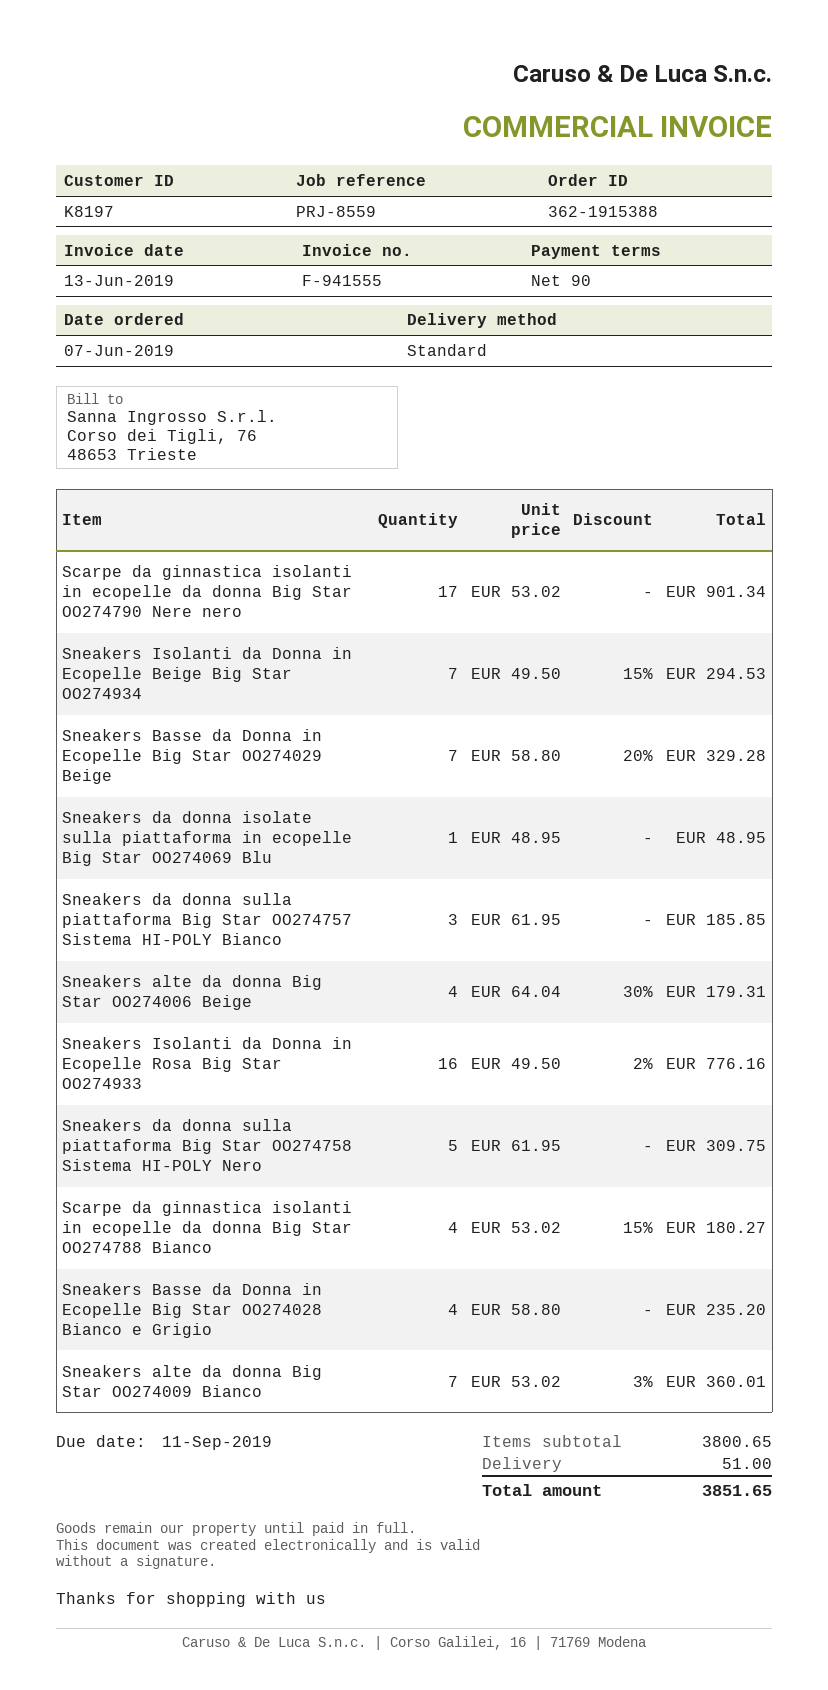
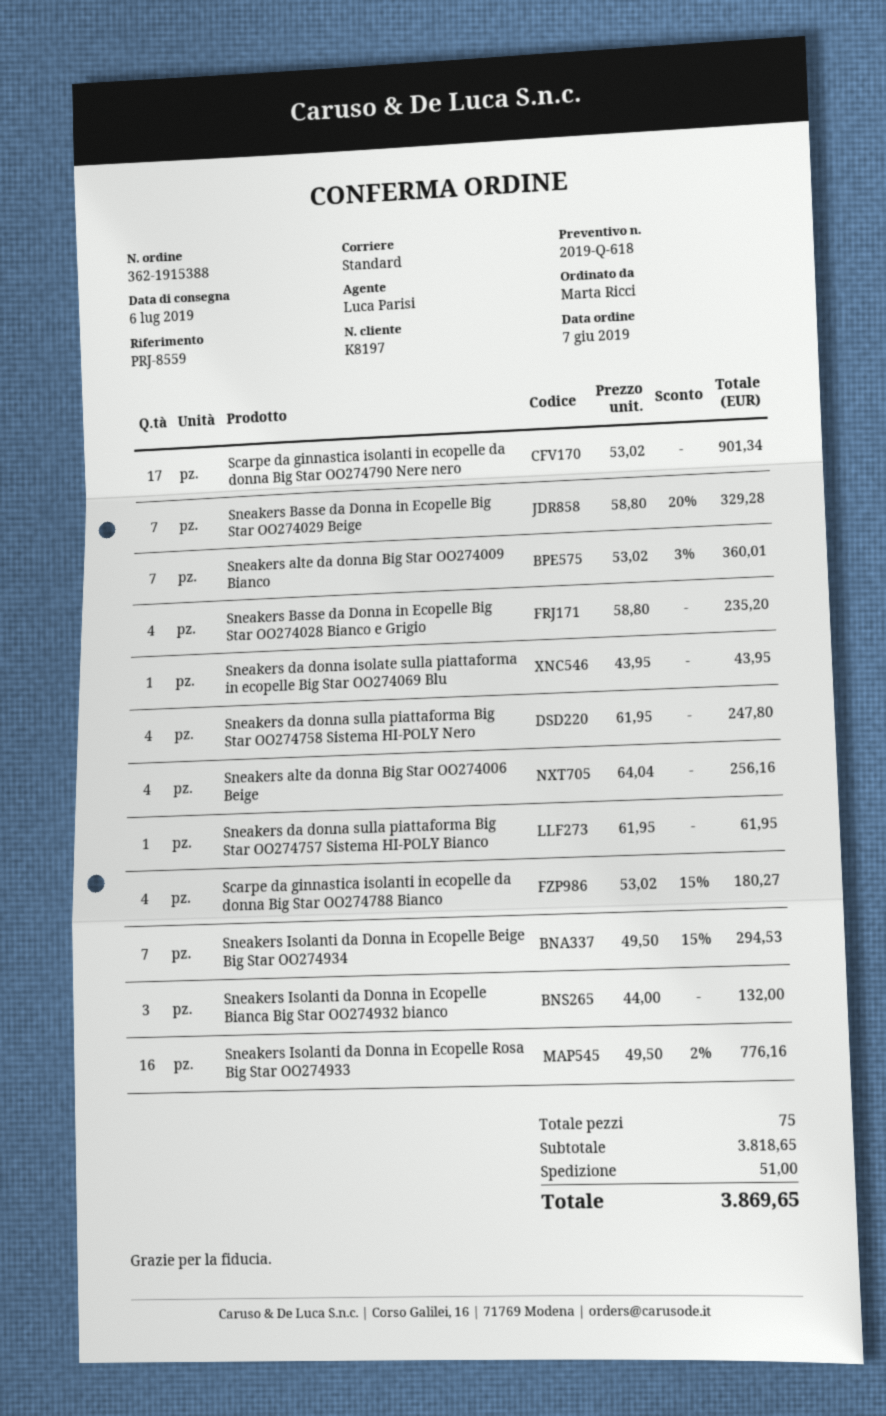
Sneakers da donna isolate sulla piattaforma in ecopelle Big Star OO274069 Blu: 1 x 48.95 = 48.95 -> 1 x 43.95 = 43.95
Sneakers da donna sulla piattaforma Big Star OO274757 Sistema HI-POLY Bianco: 3 x 61.95 = 185.85 -> 1 x 61.95 = 61.95
Sneakers alte da donna Big Star OO274006 Beige: 4 x 64.04 - 30% = 179.31 -> 4 x 64.04 = 256.16
Sneakers da donna sulla piattaforma Big Star OO274758 Sistema HI-POLY Nero: 5 x 61.95 = 309.75 -> 4 x 61.95 = 247.80
Sneakers Isolanti da Donna in Ecopelle Bianca Big Star OO274932 bianco: none -> 3 x 44.00 = 132.00
subtotal: 3800.65 -> 3818.65
total: 3851.65 -> 3869.65

